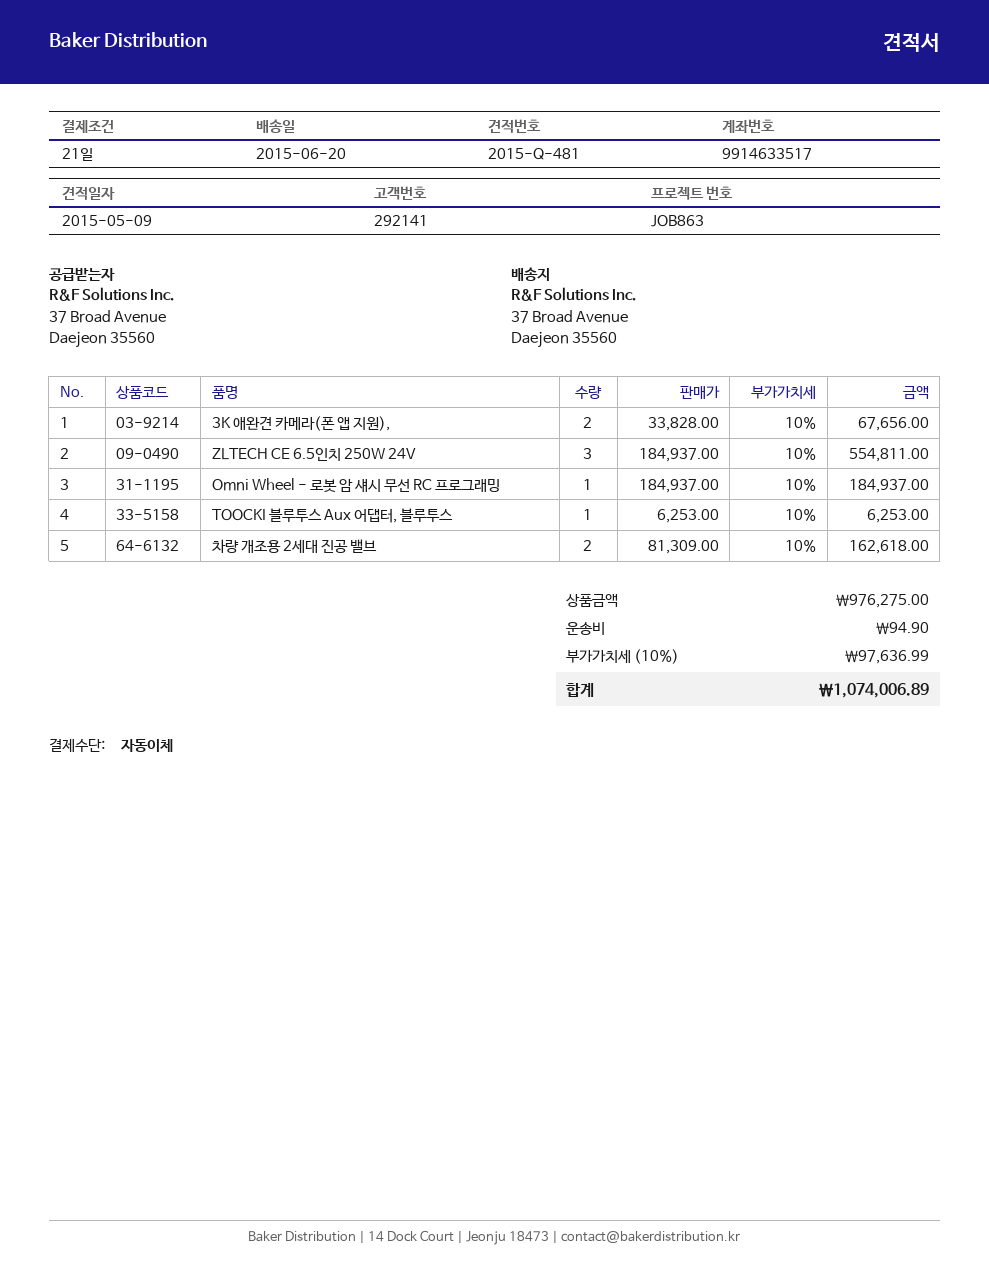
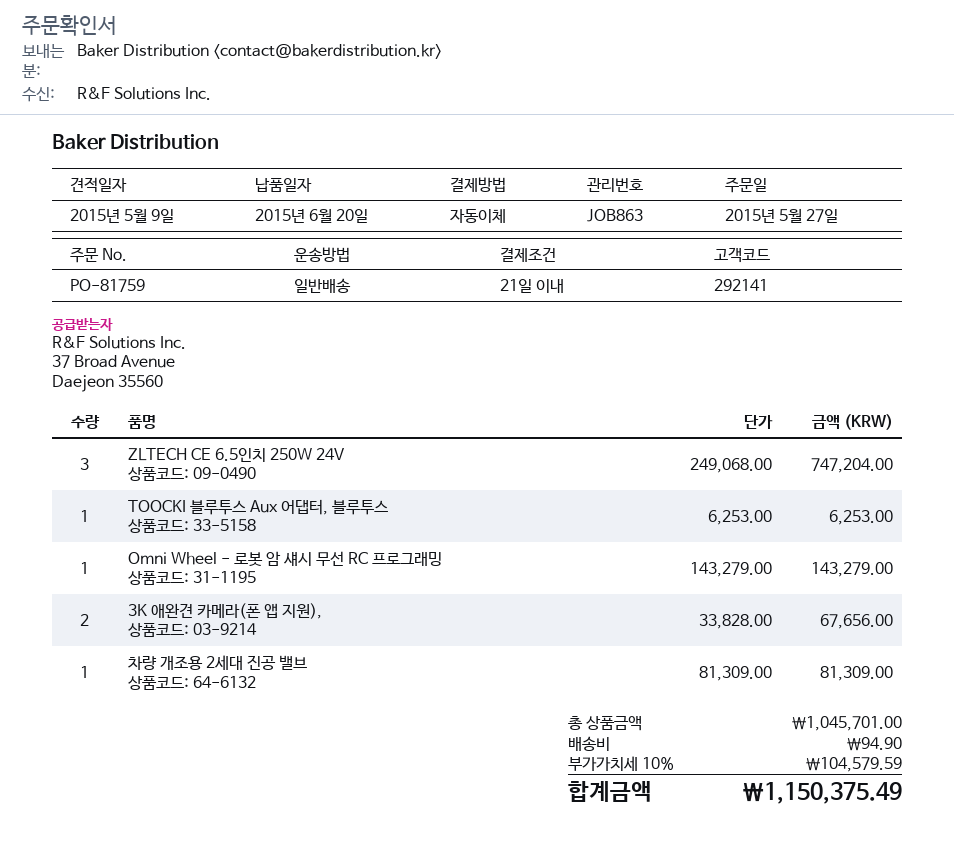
ZLTECH CE 6.5인치 250W 24V: 3 x 184937.00 = 554811.00 -> 3 x 249068.00 = 747204.00
Omni Wheel - 로봇 암 섀시 무선 RC 프로그래밍: 1 x 184937.00 = 184937.00 -> 1 x 143279.00 = 143279.00
차량 개조용 2세대 진공 밸브: 2 x 81309.00 = 162618.00 -> 1 x 81309.00 = 81309.00
subtotal: 976275.00 -> 1045701.00
tax: 10% = 97636.99 -> 10% = 104579.59
total: 1074006.89 -> 1150375.49

